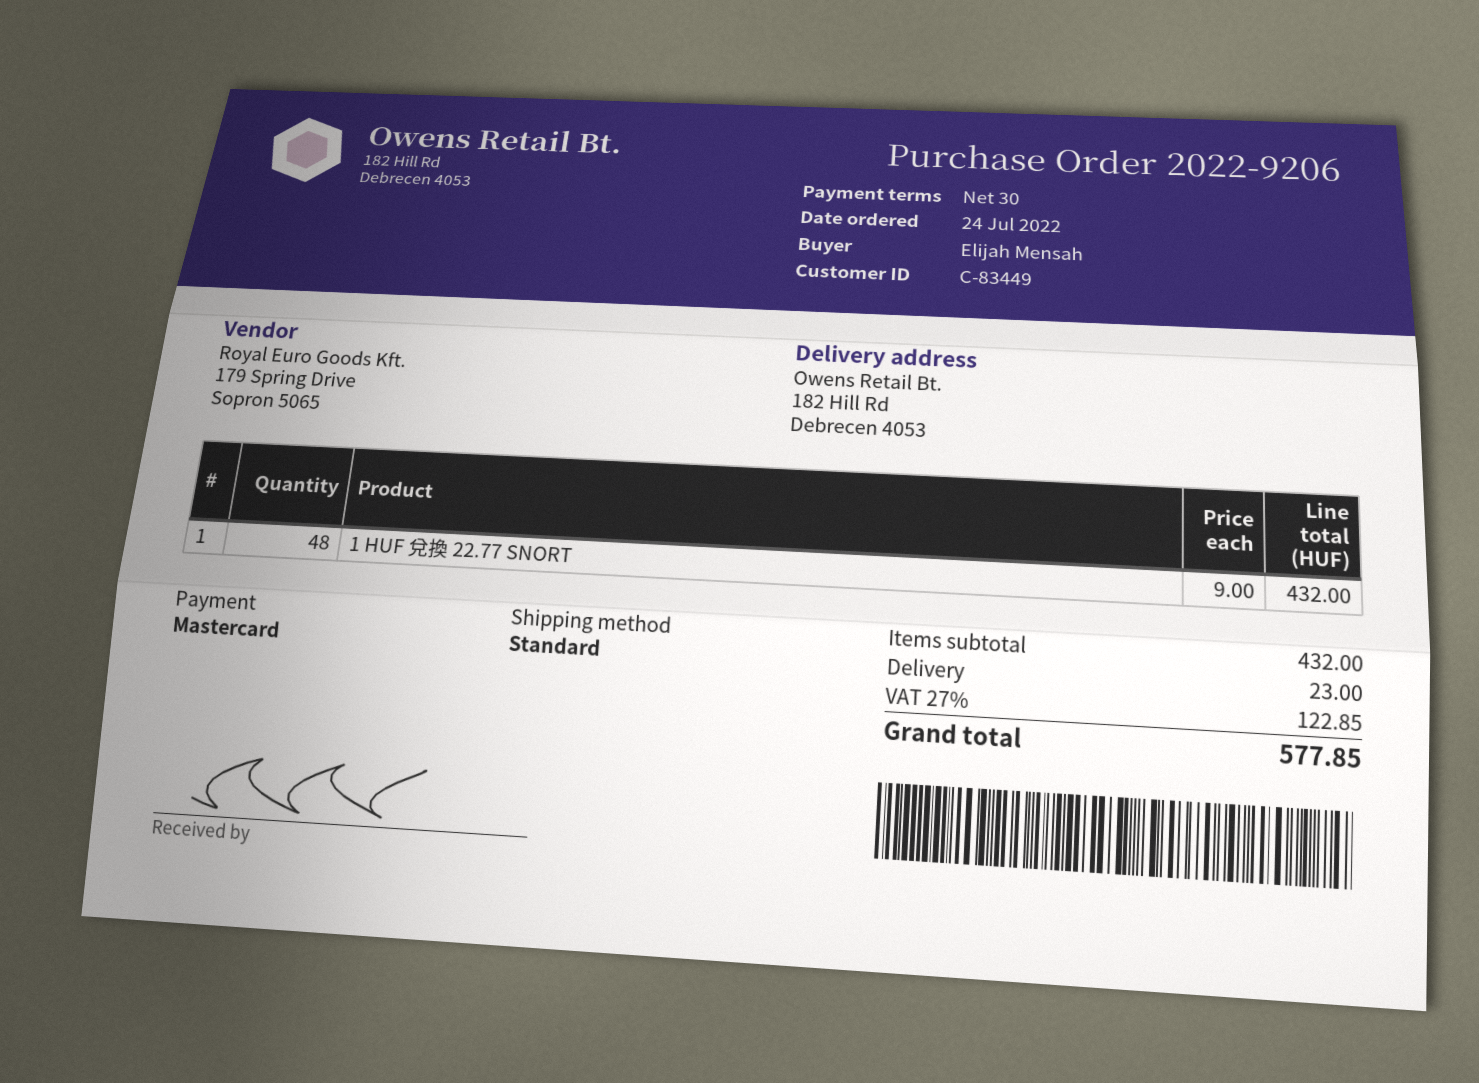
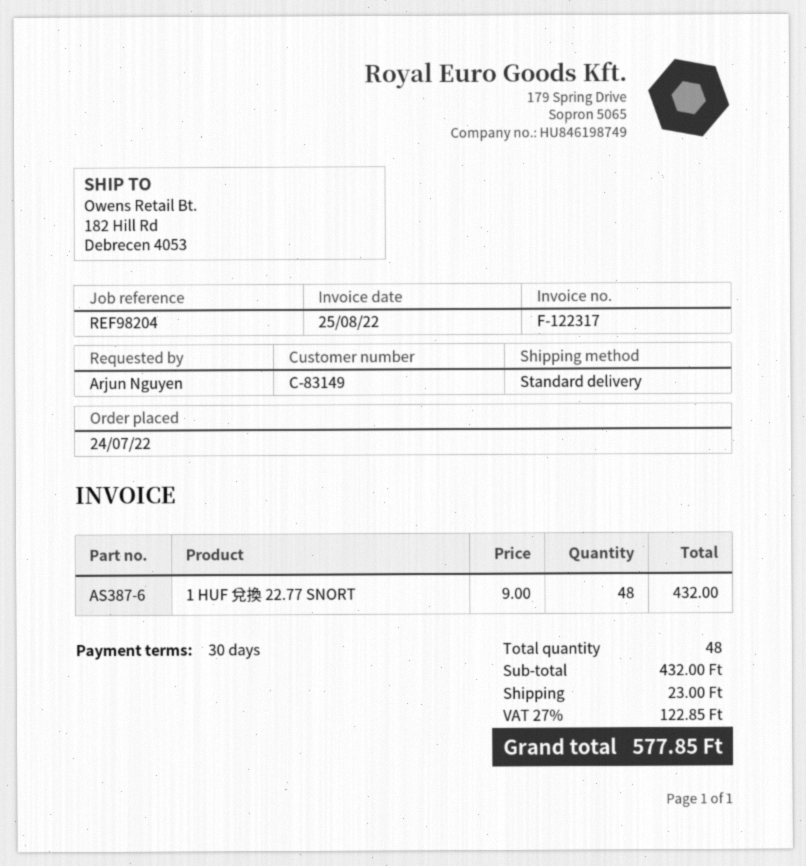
customer number: C-83449 -> C-83149
ordered by: Elijah Mensah -> Arjun Nguyen

